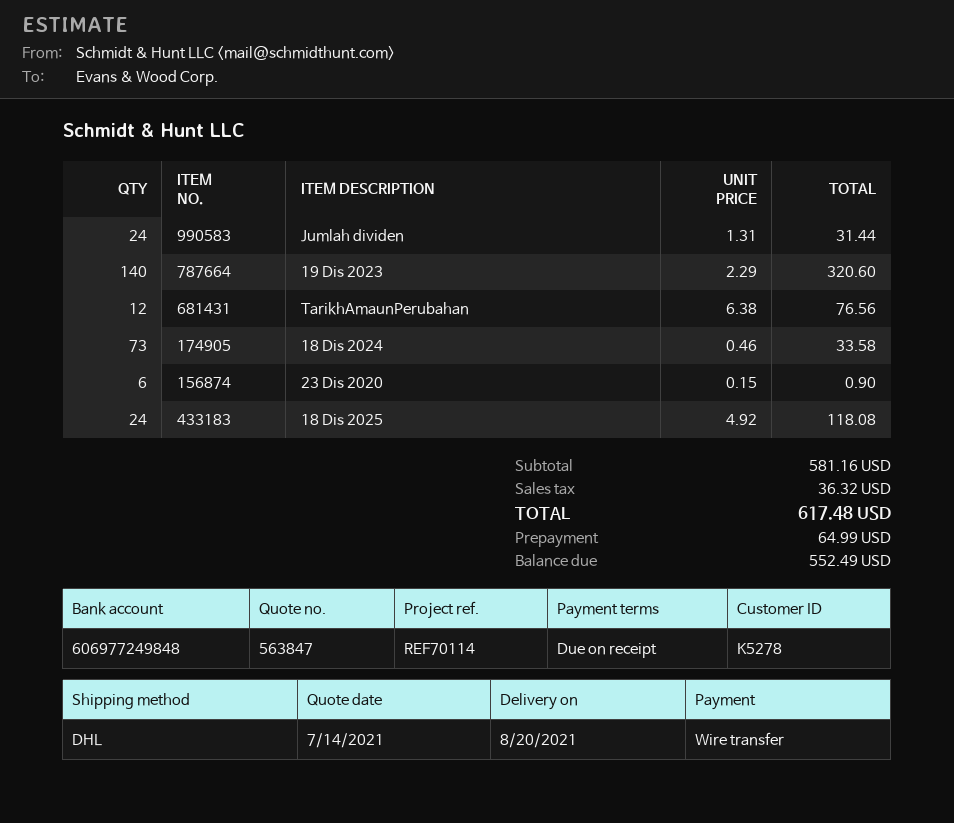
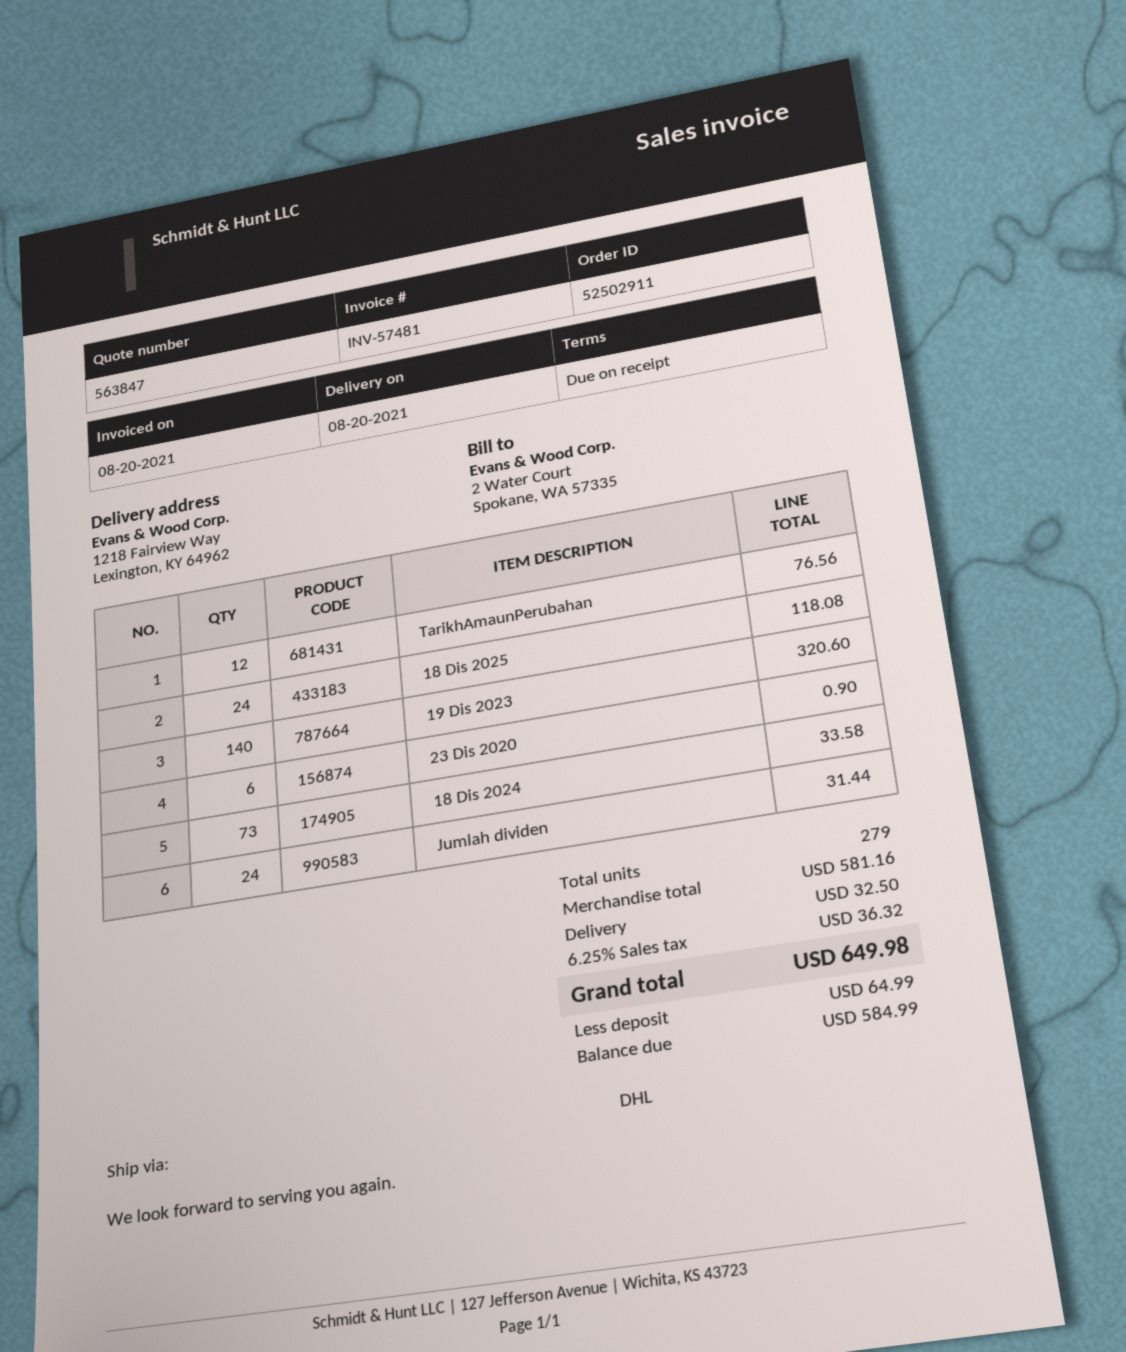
shipping: none -> 32.50
total: 617.48 -> 649.98
balance: 552.49 -> 584.99

